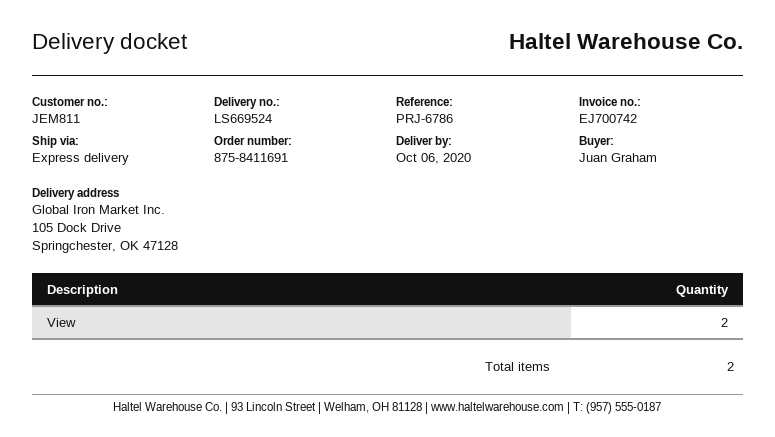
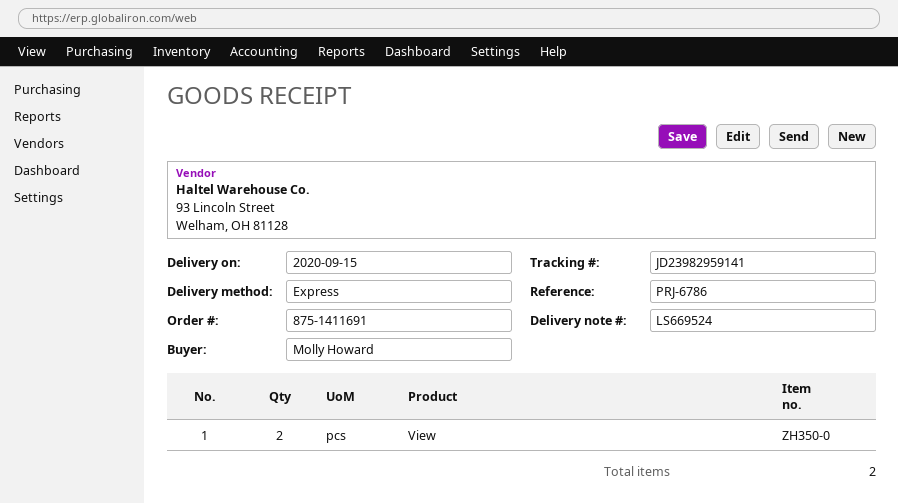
order number: 875-8411691 -> 875-1411691
delivery date: 2020-10-06 -> 2020-09-15
ordered by: Juan Graham -> Molly Howard

